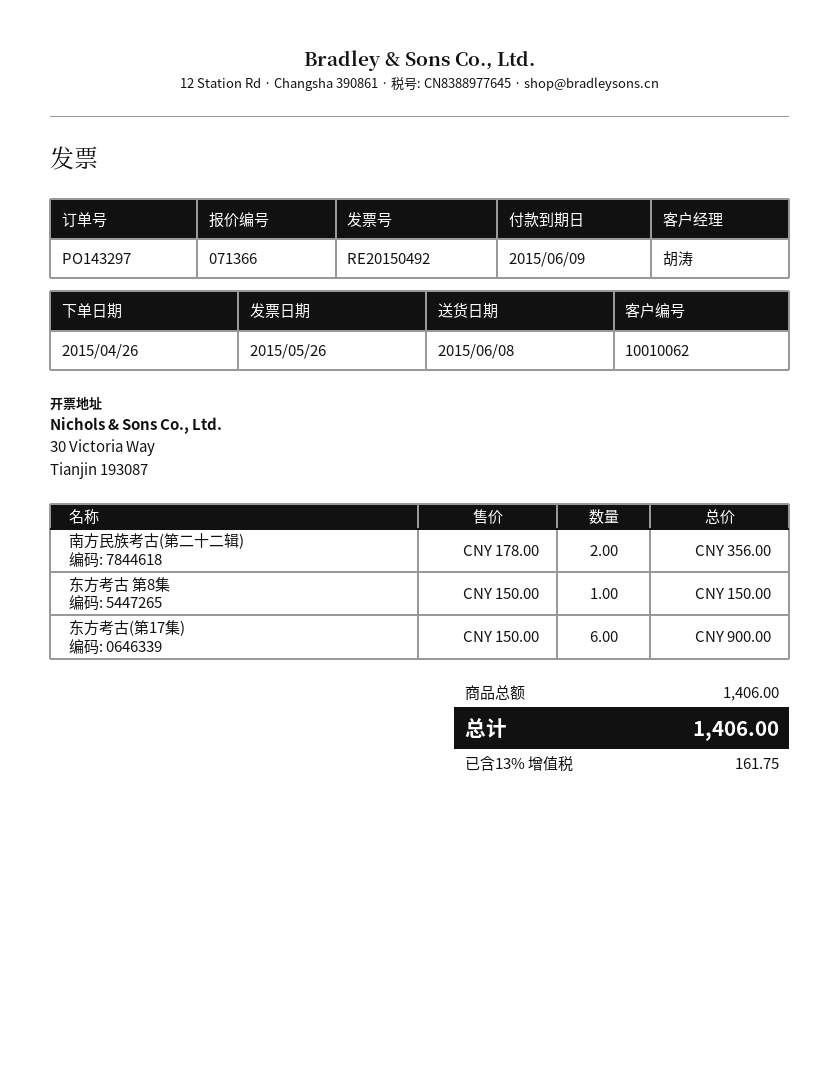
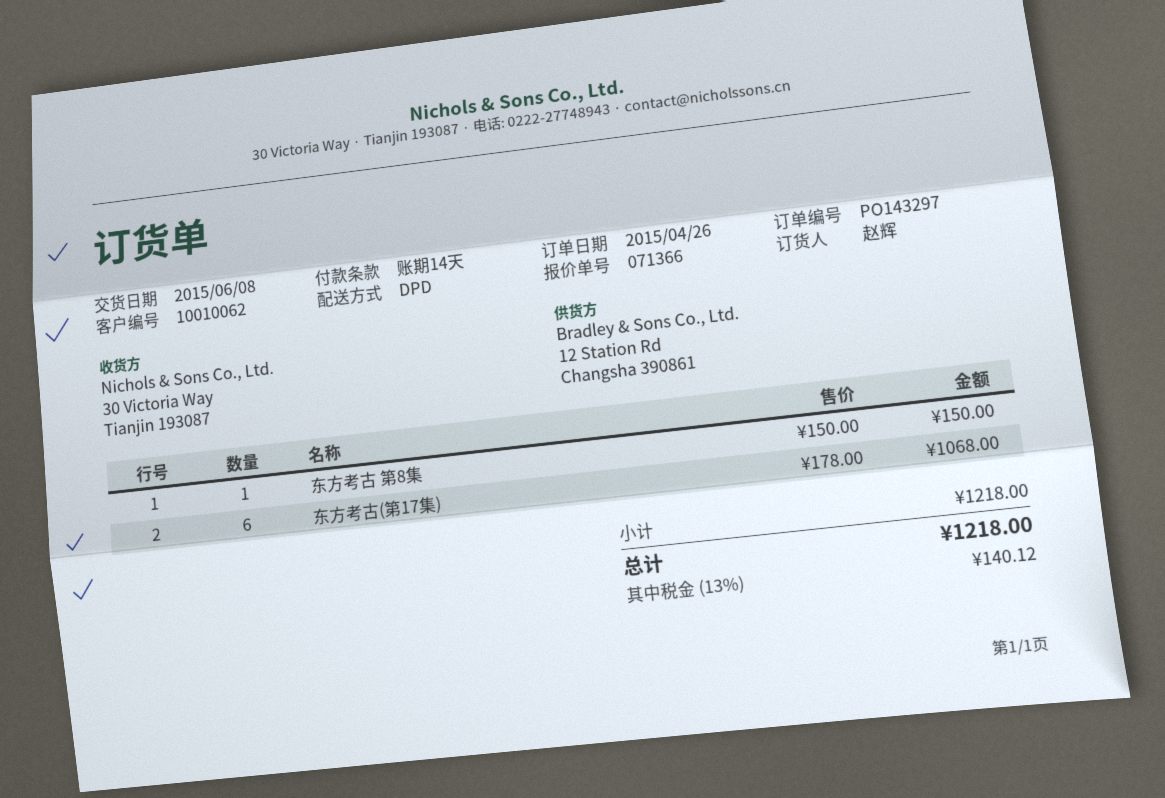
南方民族考古(第二十二辑): 2 x 178.00 = 356.00 -> none
东方考古(第17集): 6 x 150.00 = 900.00 -> 6 x 178.00 = 1068.00
subtotal: 1406.00 -> 1218.00
tax: 13% = 161.75 -> 13% = 140.12
total: 1406.00 -> 1218.00

